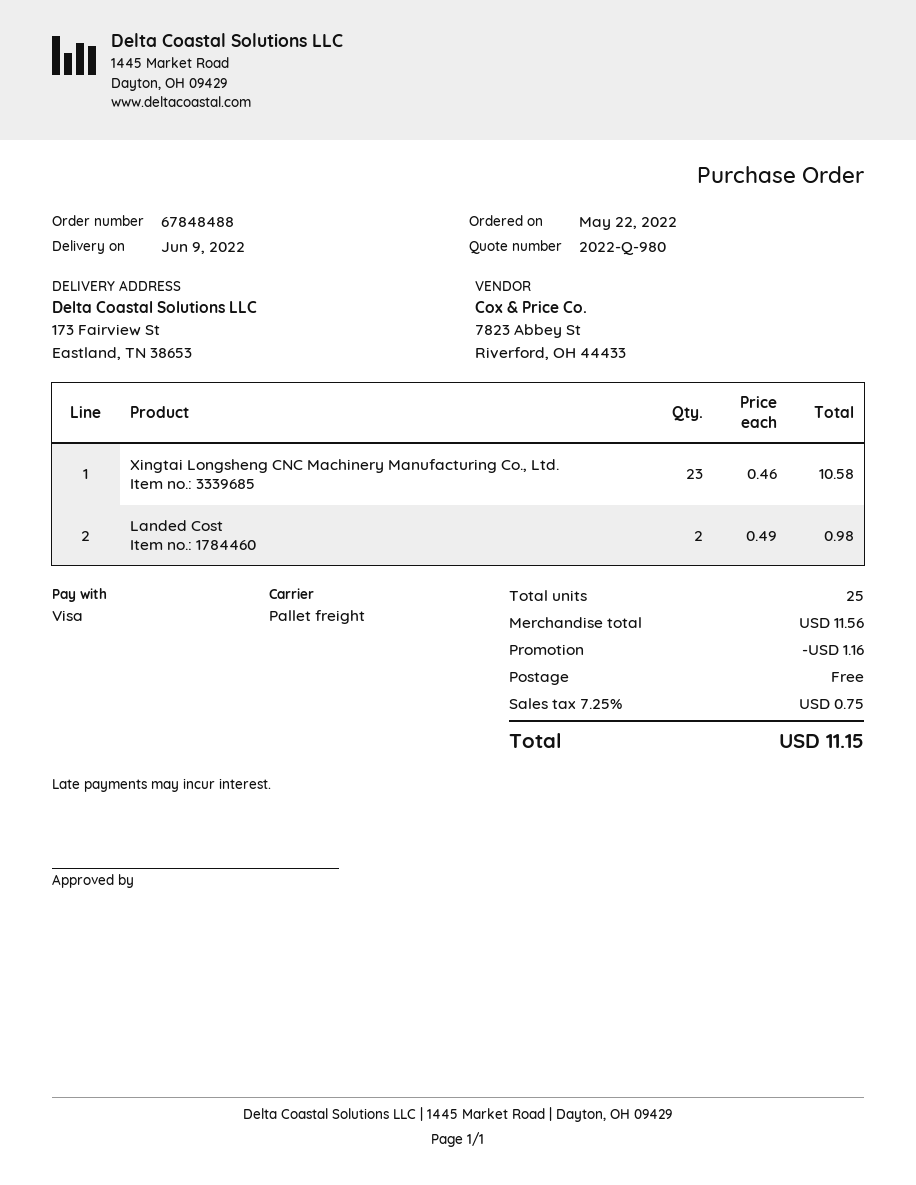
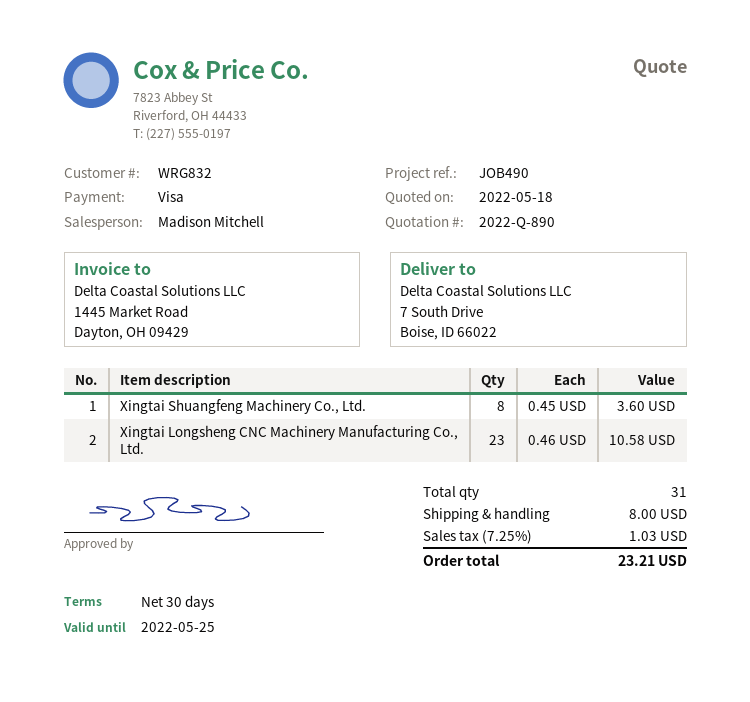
quote number: 2022-Q-980 -> 2022-Q-890
ship to: 173 Fairview St, Eastland, TN 38653 -> 7 South Drive, Boise, ID 66022
Landed Cost: 2 x 0.49 = 0.98 -> none
Xingtai Shuangfeng Machinery Co., Ltd.: none -> 8 x 0.45 = 3.60
total quantity: 25 -> 31
discount: 1.16 -> none
shipping: 0.00 -> 8.00
tax: 7.25% = 0.75 -> 7.25% = 1.03
total: 11.15 -> 23.21

